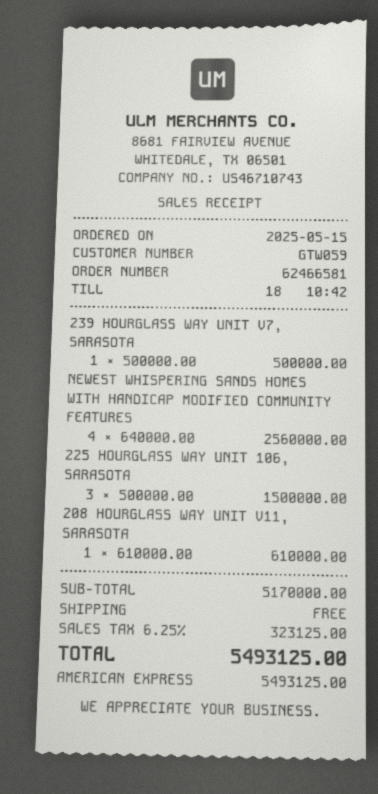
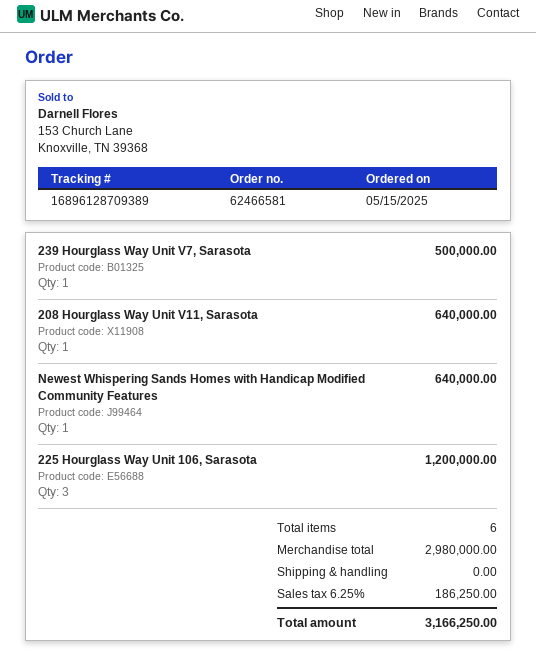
NEWEST WHISPERING SANDS HOMES WITH HANDICAP MODIFIED COMMUNITY FEATURES: 4 for 2560000.00 -> 1 for 640000.00
225 HOURGLASS WAY UNIT 106, SARASOTA: 3 for 1500000.00 -> 3 for 1200000.00
208 HOURGLASS WAY UNIT V11, SARASOTA: 1 for 610000.00 -> 1 for 640000.00
subtotal: 5170000.00 -> 2980000.00
tax: 6.25% = 323125.00 -> 6.25% = 186250.00
total: 5493125.00 -> 3166250.00

